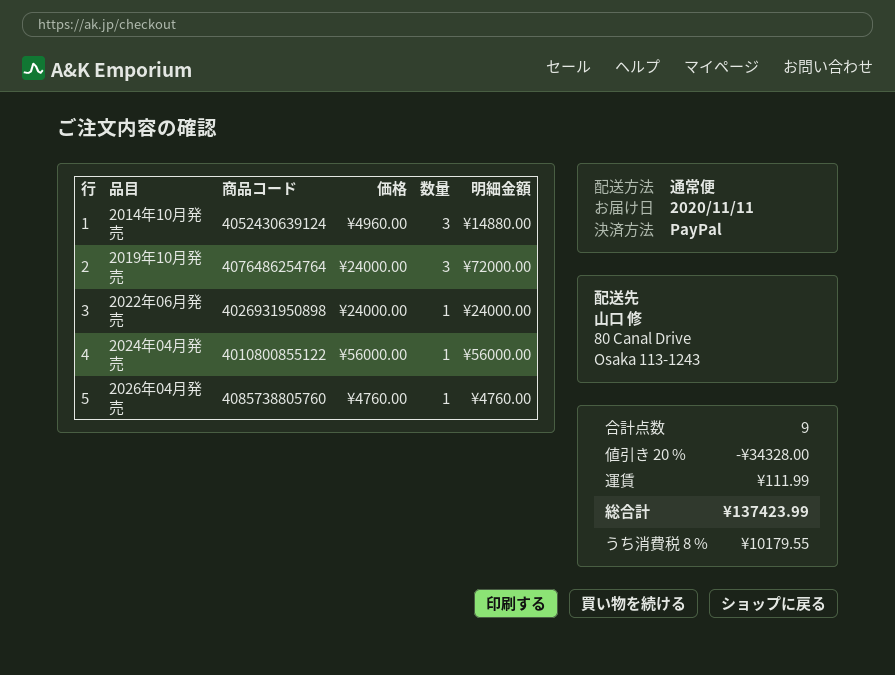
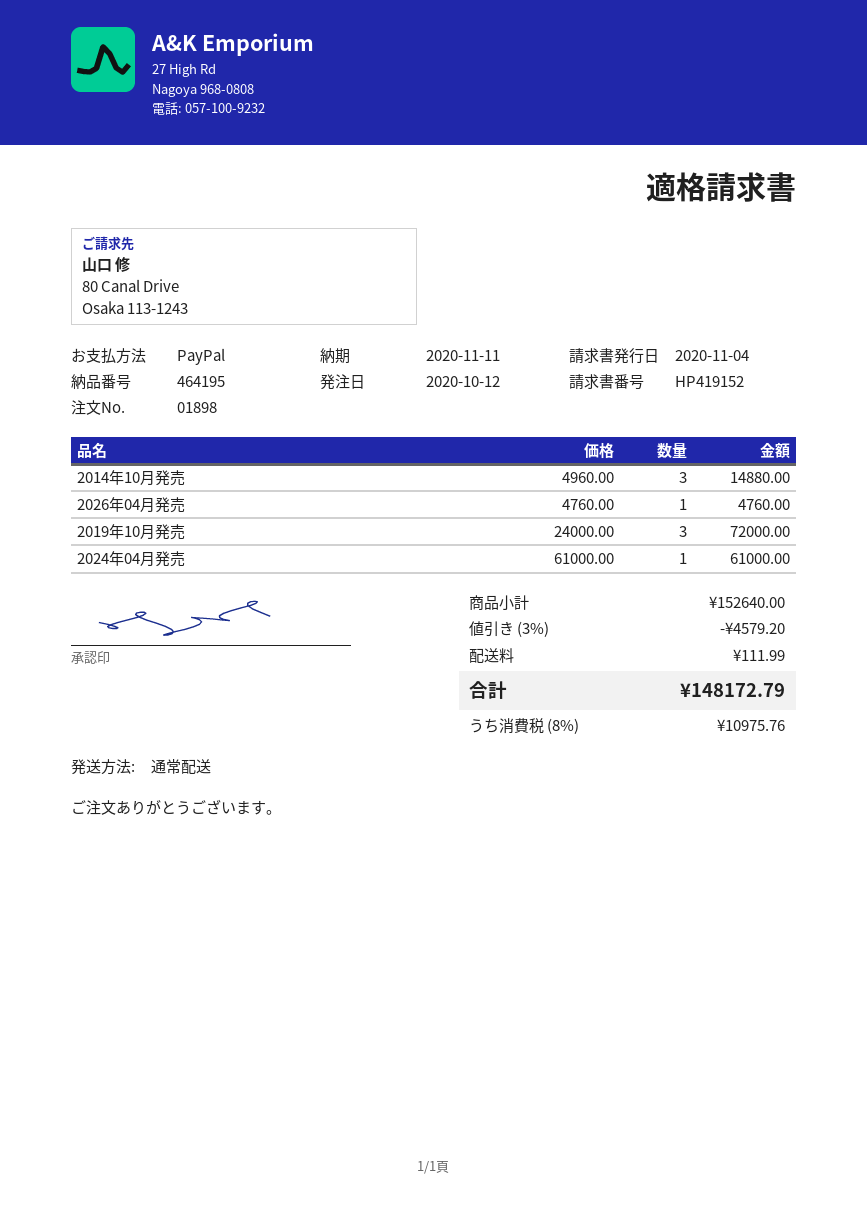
2022年06月発売: 1 x 24000.00 = 24000.00 -> none
2024年04月発売: 1 x 56000.00 = 56000.00 -> 1 x 61000.00 = 61000.00
discount: 20% = 34328.00 -> 3% = 4579.20
tax: 8% = 10179.55 -> 8% = 10975.76
total: 137423.99 -> 148172.79

